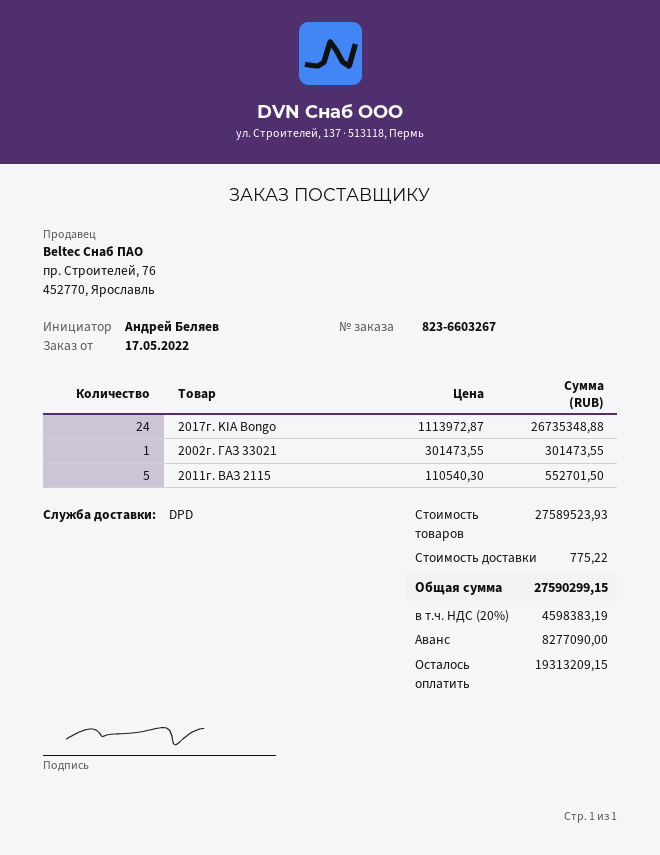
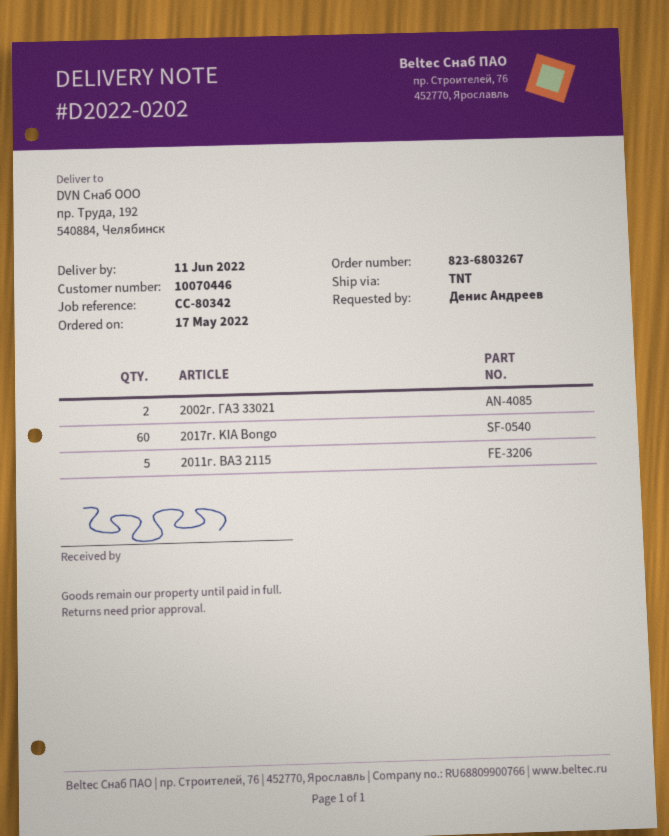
order number: 823-6603267 -> 823-6803267
ordered by: Андрей Беляев -> Денис Андреев
shipping method: DPD -> TNT
2017г. KIA Bongo: 24 -> 60
2002г. ГАЗ 33021: 1 -> 2

